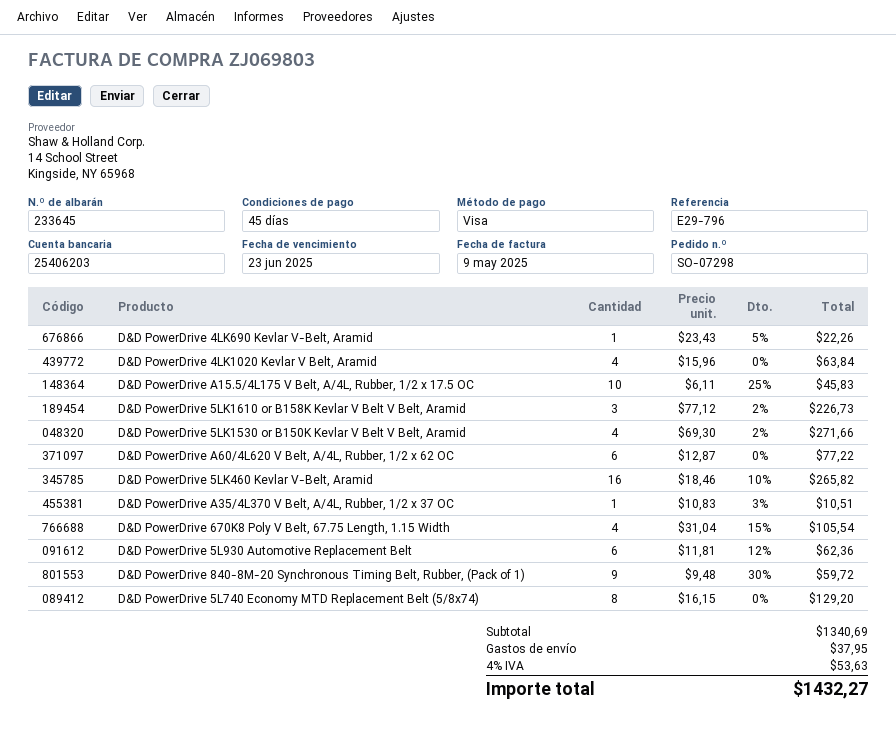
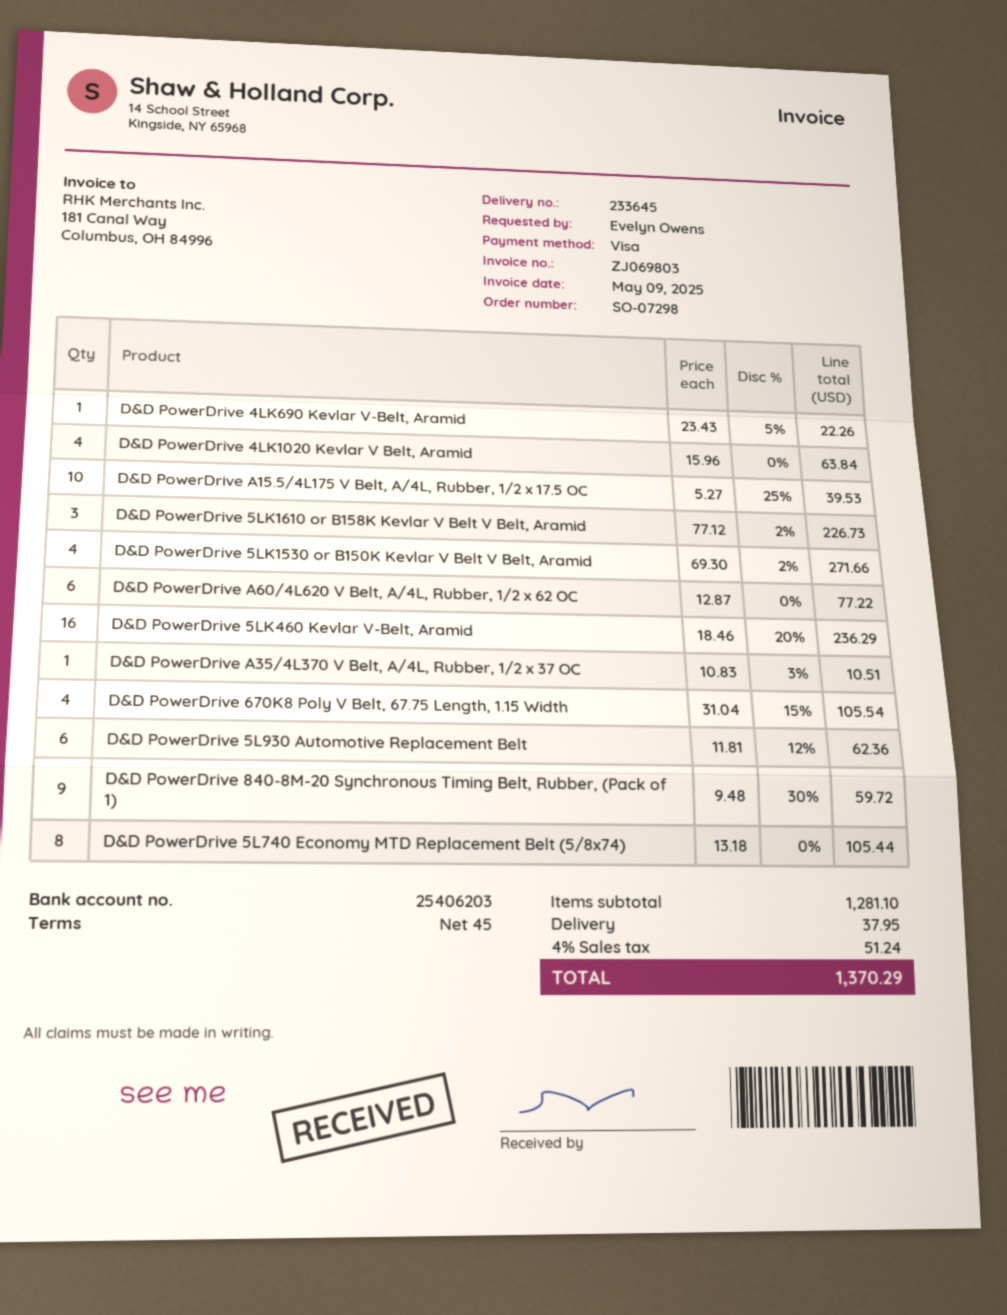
D&D PowerDrive A15.5/4L175 V Belt, A/4L, Rubber, 1/2 x 17.5 OC: 10 x 6.11 - 25% = 45.83 -> 10 x 5.27 - 25% = 39.53
D&D PowerDrive 5LK460 Kevlar V-Belt, Aramid: 16 x 18.46 - 10% = 265.82 -> 16 x 18.46 - 20% = 236.29
D&D PowerDrive 5L740 Economy MTD Replacement Belt (5/8x74): 8 x 16.15 = 129.20 -> 8 x 13.18 = 105.44
subtotal: 1340.69 -> 1281.10
tax: 4% = 53.63 -> 4% = 51.24
total: 1432.27 -> 1370.29

